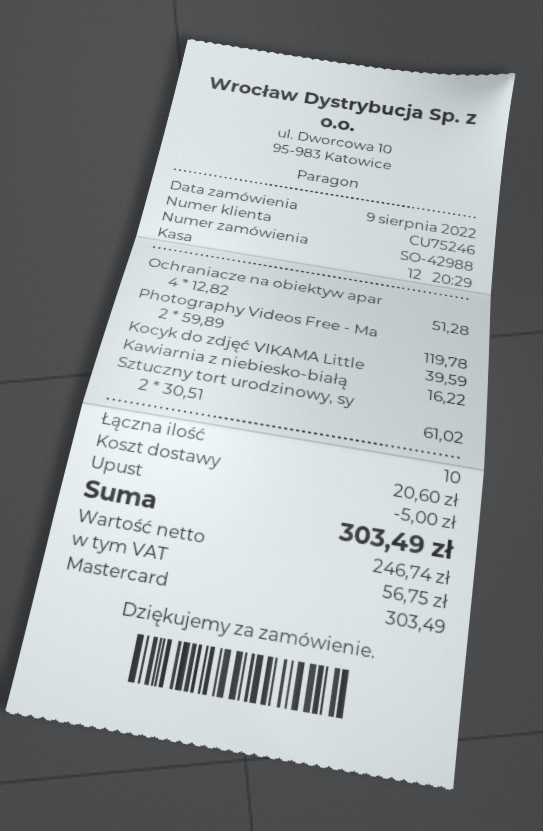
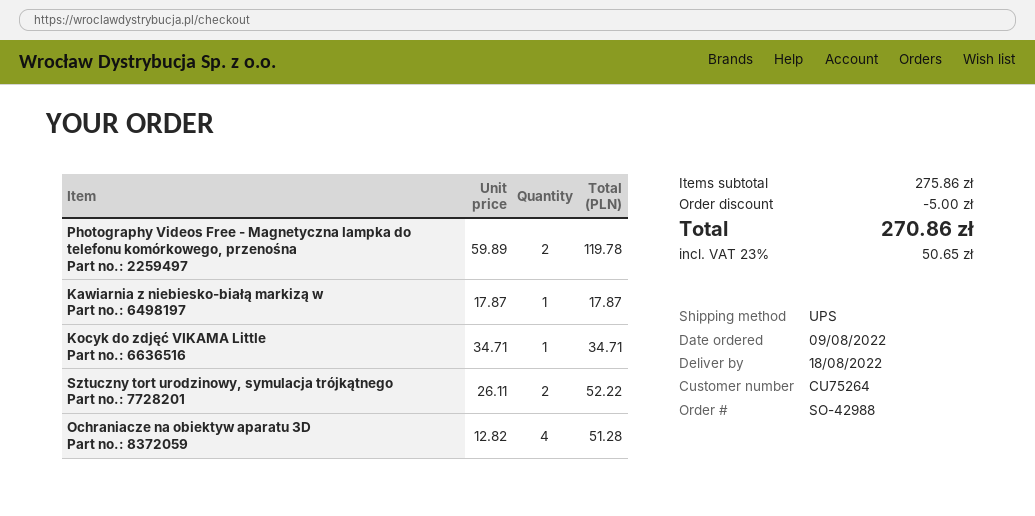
customer number: CU75246 -> CU75264
Kocyk do zdjęć VIKAMA Little: 1 x 39.59 = 39.59 -> 1 x 34.71 = 34.71
Kawiarnia z niebiesko-białą: 1 x 16.22 = 16.22 -> 1 x 17.87 = 17.87
Sztuczny tort urodzinowy, sy: 2 x 30.51 = 61.02 -> 2 x 26.11 = 52.22
shipping: 20.60 -> none
tax: 56.75 -> 50.65
total: 303.49 -> 270.86

